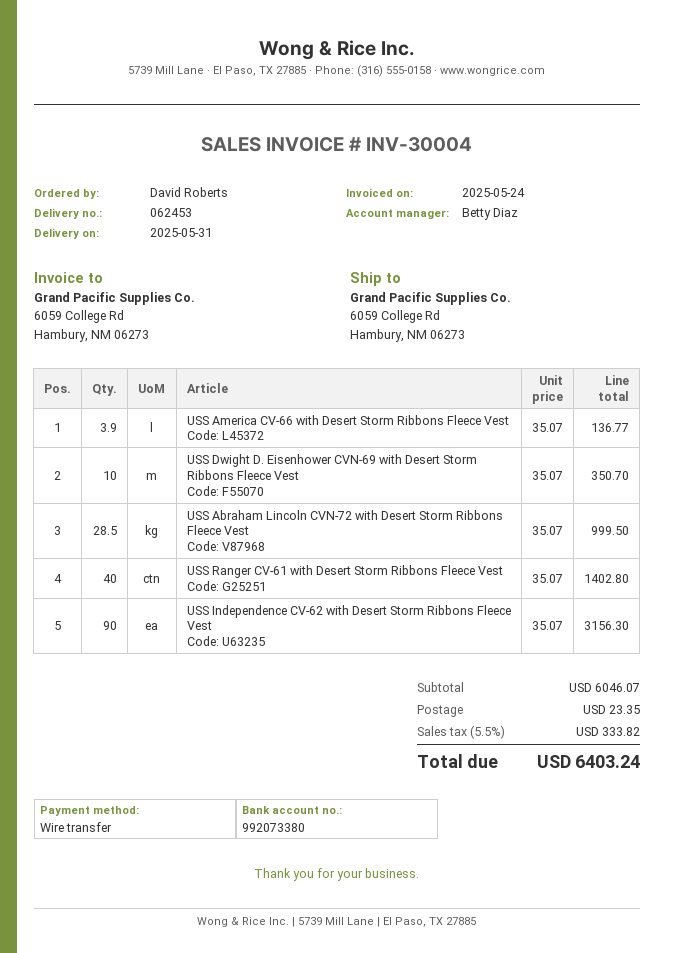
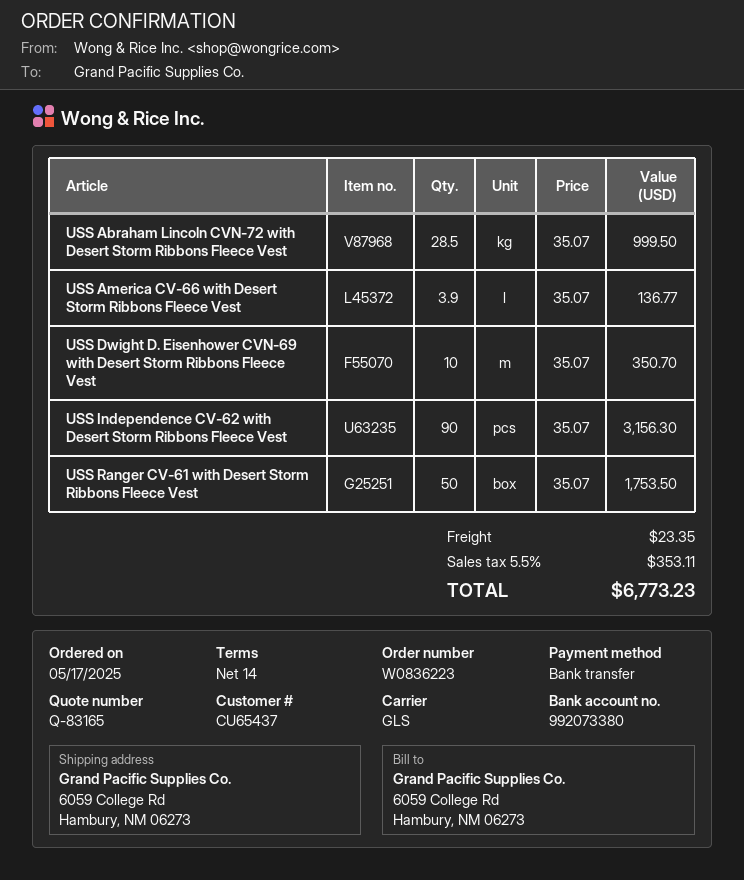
USS Ranger CV-61 with Desert Storm Ribbons Fleece Vest: 40 x 35.07 = 1402.80 -> 50 x 35.07 = 1753.50
tax: 5.5% = 333.82 -> 5.5% = 353.11
total: 6403.24 -> 6773.23

